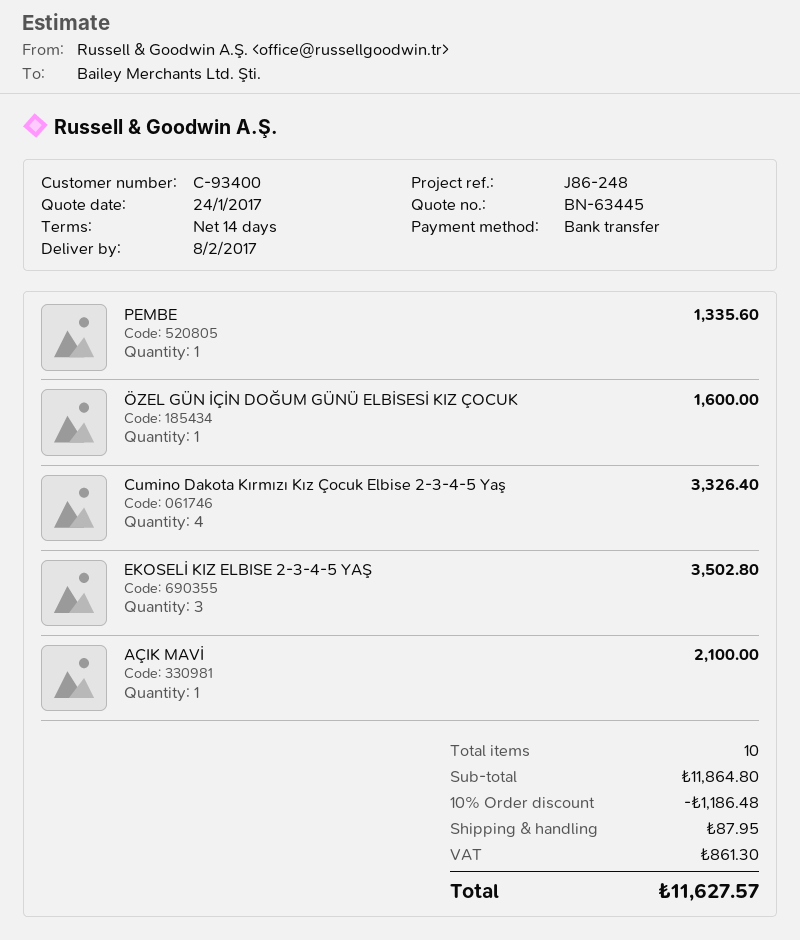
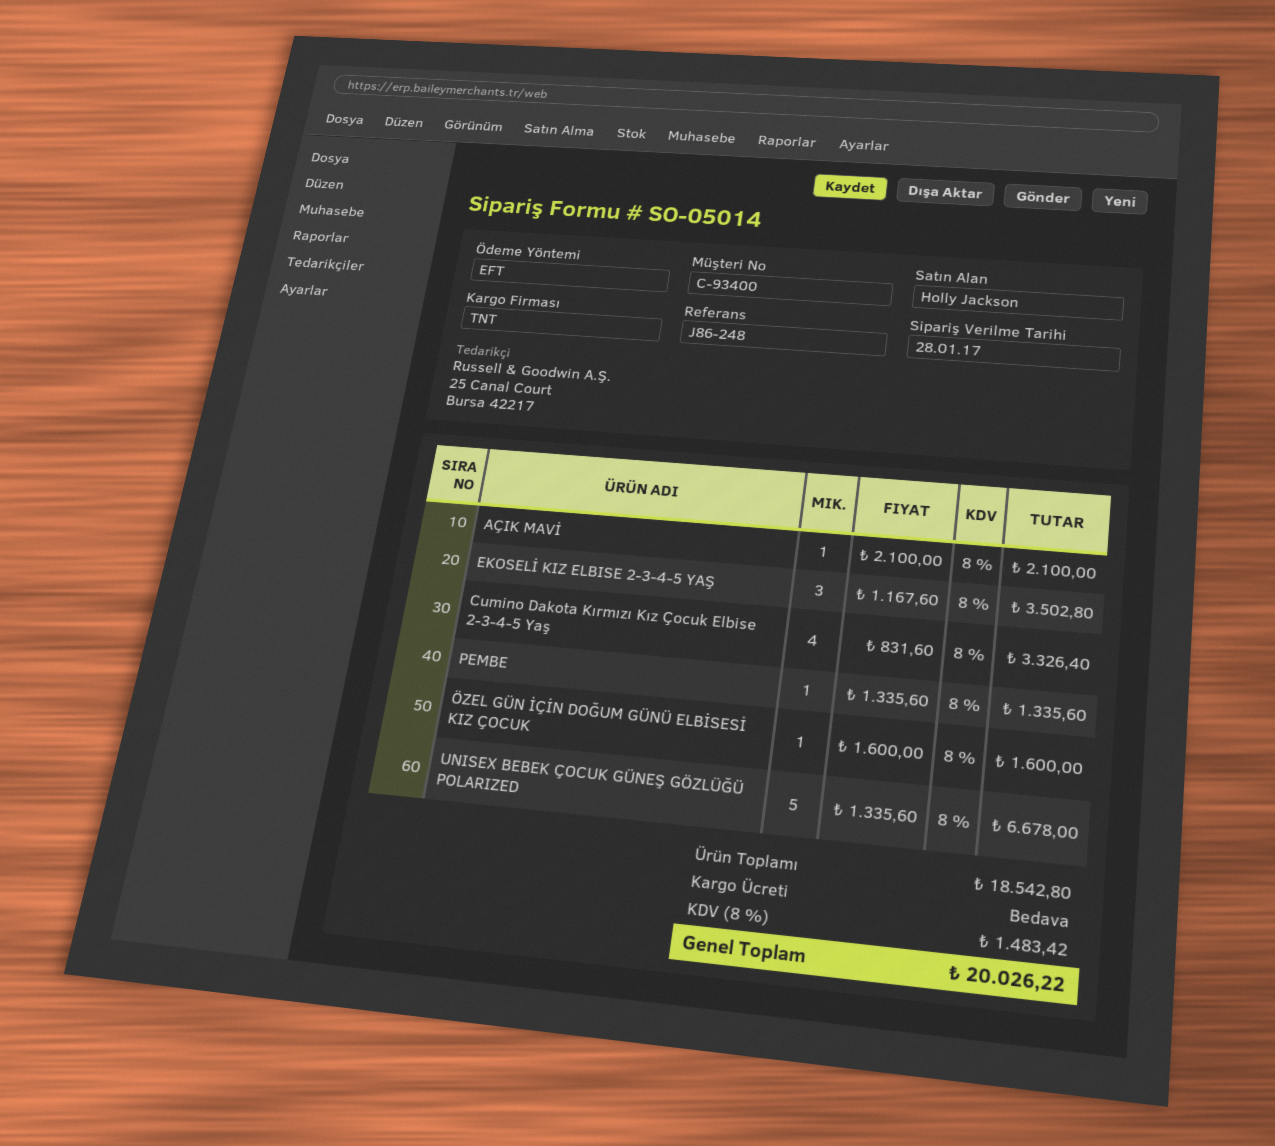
UNISEX BEBEK ÇOCUK GÜNEŞ GÖZLÜĞÜ POLARIZED: none -> 5 for 6678.00
subtotal: 11864.80 -> 18542.80
discount: 10% = 1186.48 -> none
shipping: 87.95 -> 0.00
tax: 861.30 -> 1483.42
total: 11627.57 -> 20026.22

